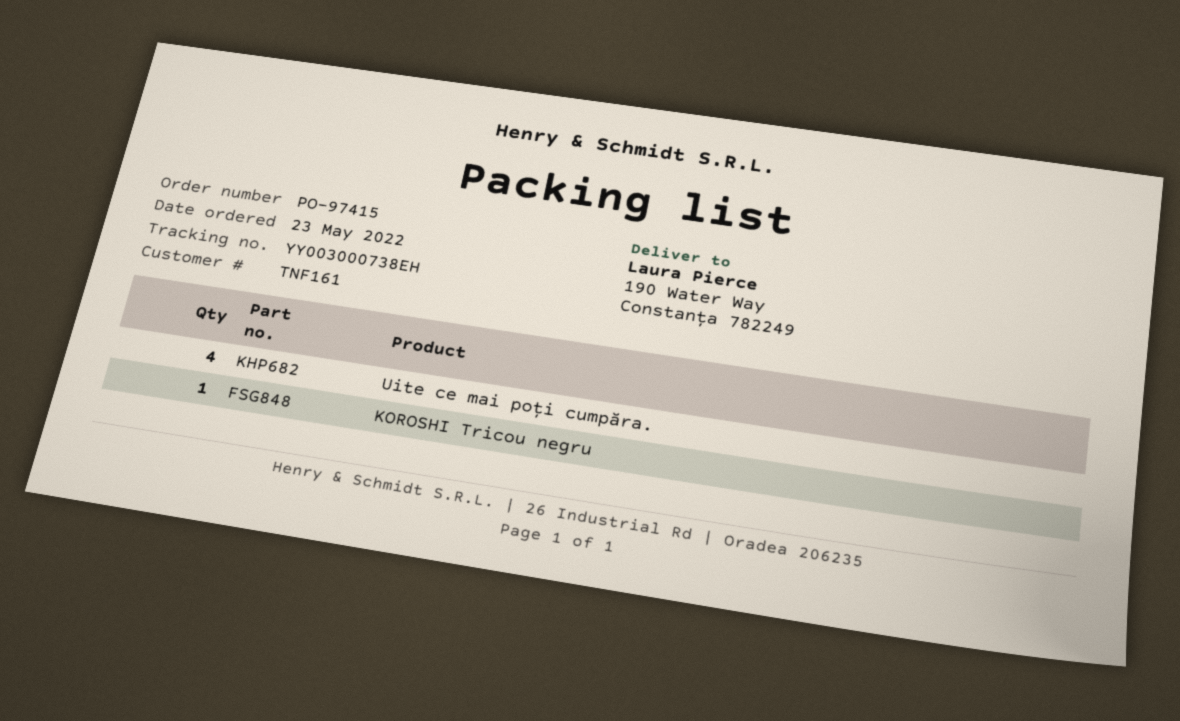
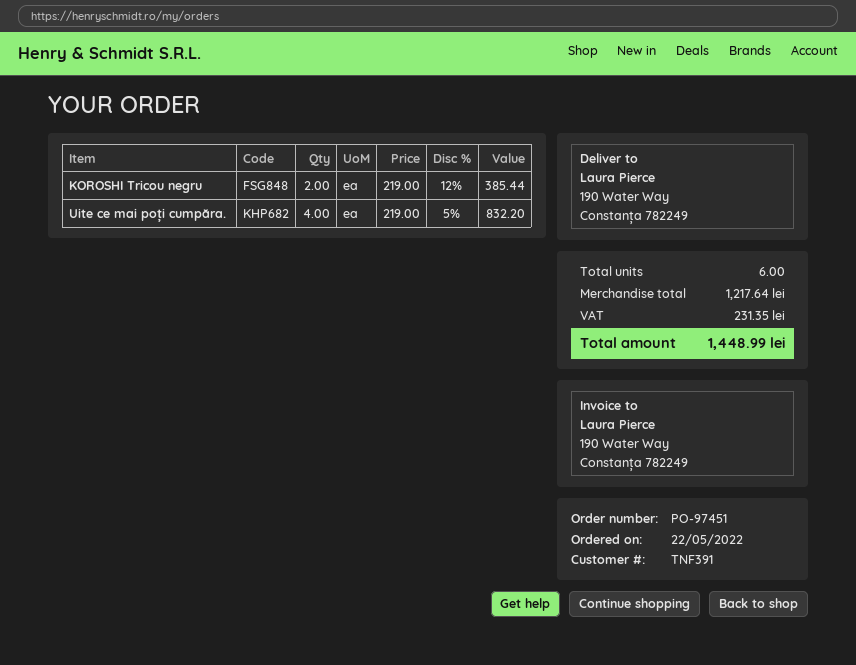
order number: PO-97415 -> PO-97451
order date: 2022-05-23 -> 2022-05-22
customer number: TNF161 -> TNF391
KOROSHI Tricou negru: 1 -> 2

